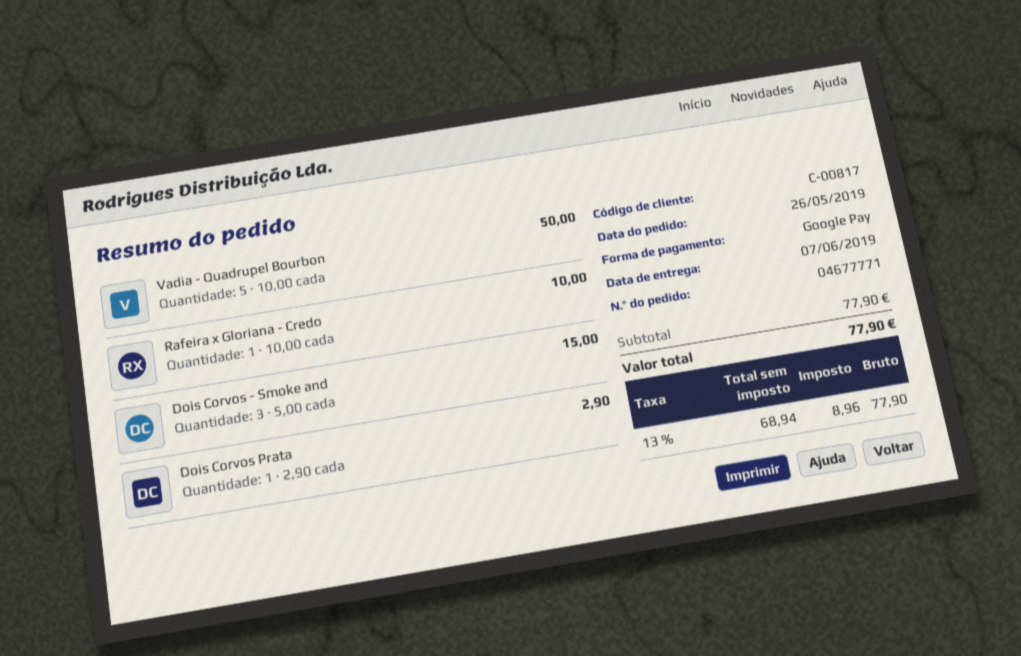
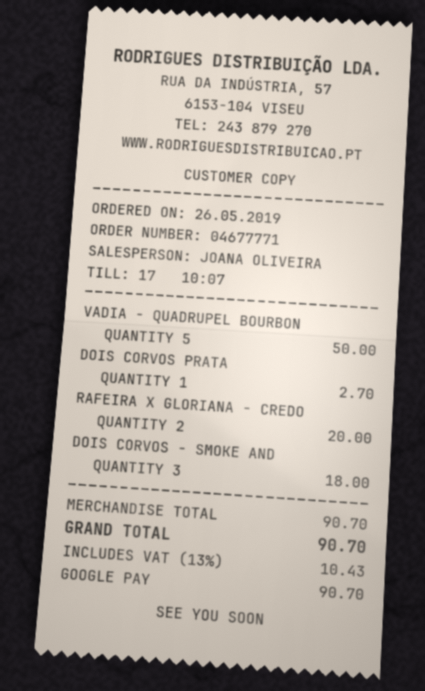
Rafeira x Gloriana - Credo: 1 for 10.00 -> 2 for 20.00
Dois Corvos - Smoke and: 3 for 15.00 -> 3 for 18.00
Dois Corvos Prata: 1 for 2.90 -> 1 for 2.70
subtotal: 77.90 -> 90.70
tax: 13% = 8.96 -> 13% = 10.43
total: 77.90 -> 90.70

